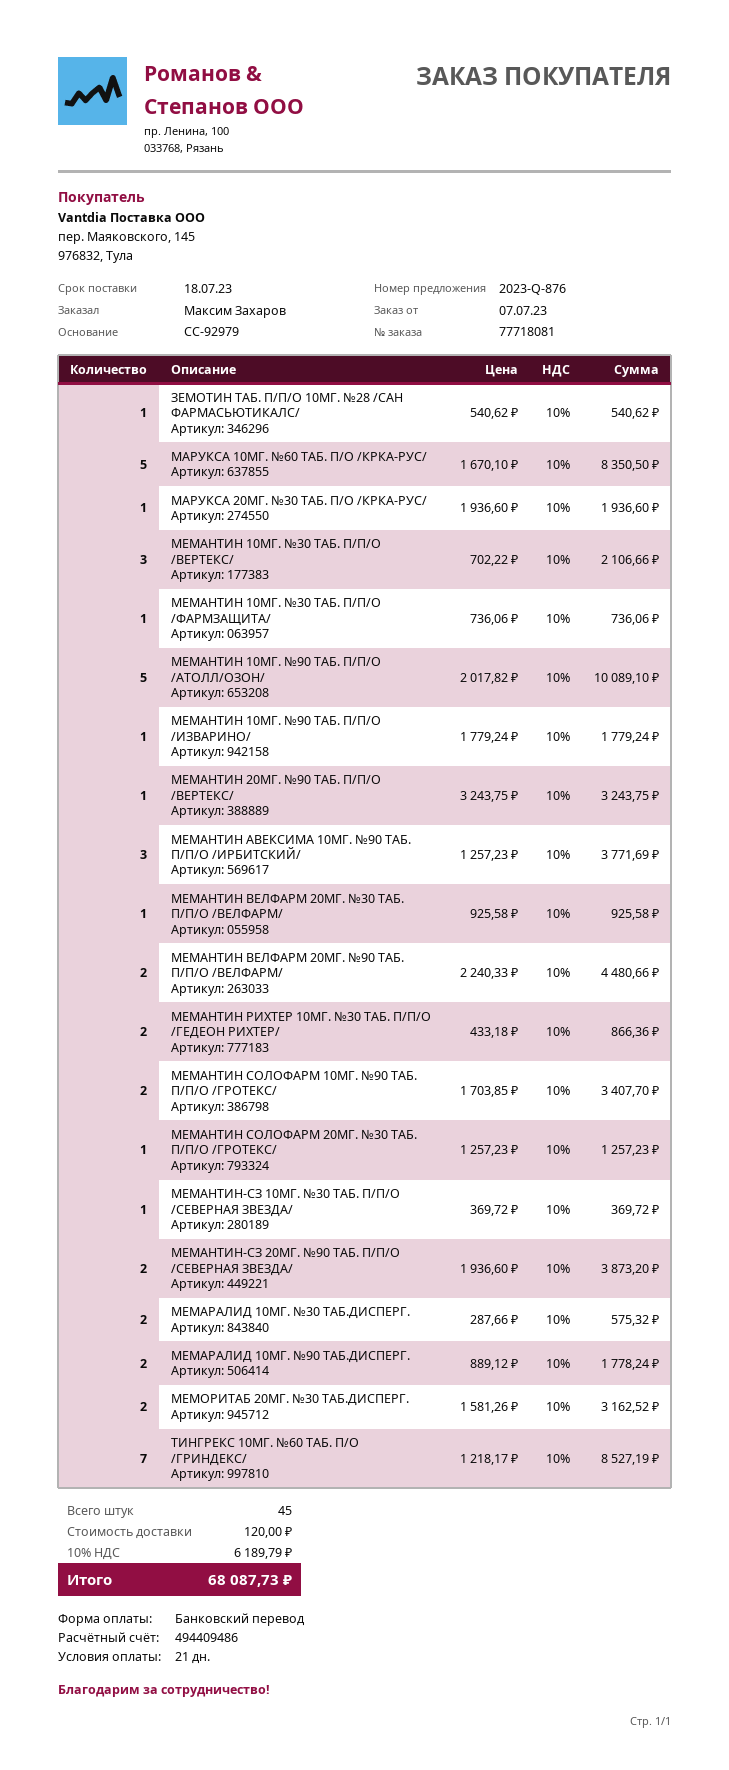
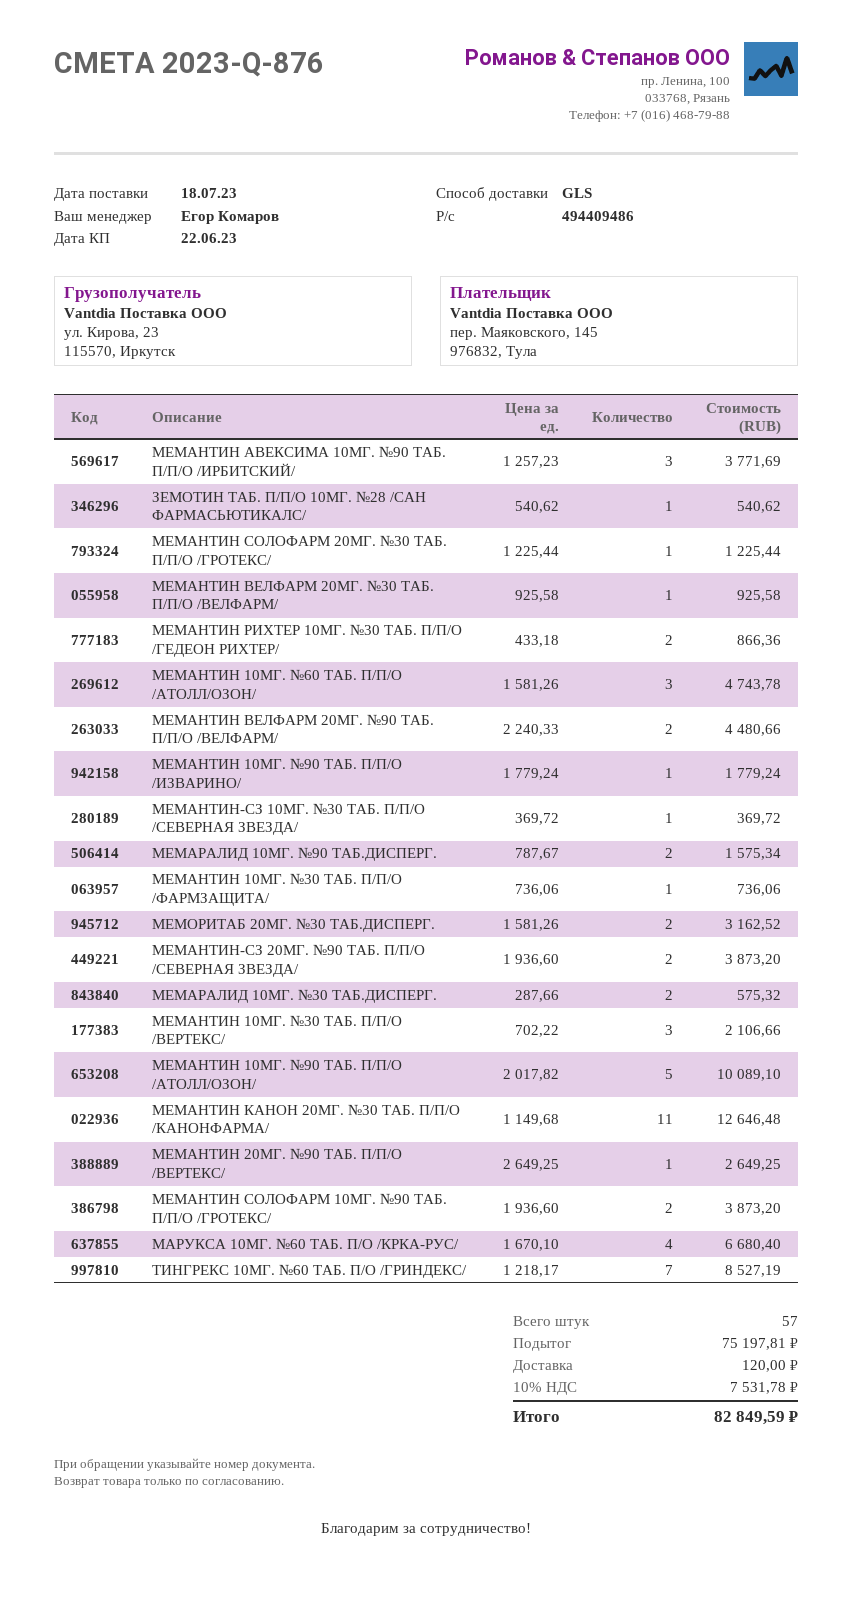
МАРУКСА 10МГ. №60 ТАБ. П/О /КРКА-РУС/: 5 x 1670.10 = 8350.50 -> 4 x 1670.10 = 6680.40
МАРУКСА 20МГ. №30 ТАБ. П/О /КРКА-РУС/: 1 x 1936.60 = 1936.60 -> none
МЕМАНТИН 20МГ. №90 ТАБ. П/П/О /ВЕРТЕКС/: 1 x 3243.75 = 3243.75 -> 1 x 2649.25 = 2649.25
МЕМАНТИН СОЛОФАРМ 10МГ. №90 ТАБ. П/П/О /ГРОТЕКС/: 2 x 1703.85 = 3407.70 -> 2 x 1936.60 = 3873.20
МЕМАНТИН СОЛОФАРМ 20МГ. №30 ТАБ. П/П/О /ГРОТЕКС/: 1 x 1257.23 = 1257.23 -> 1 x 1225.44 = 1225.44
МЕМАРАЛИД 10МГ. №90 ТАБ.ДИСПЕРГ.: 2 x 889.12 = 1778.24 -> 2 x 787.67 = 1575.34
МЕМАНТИН 10МГ. №60 ТАБ. П/П/О /АТОЛЛ/ОЗОН/: none -> 3 x 1581.26 = 4743.78
МЕМАНТИН КАНОН 20МГ. №30 ТАБ. П/П/О /КАНОНФАРМА/: none -> 11 x 1149.68 = 12646.48
total quantity: 45 -> 57
tax: 10% = 6189.79 -> 10% = 7531.78
total: 68087.73 -> 82849.59

